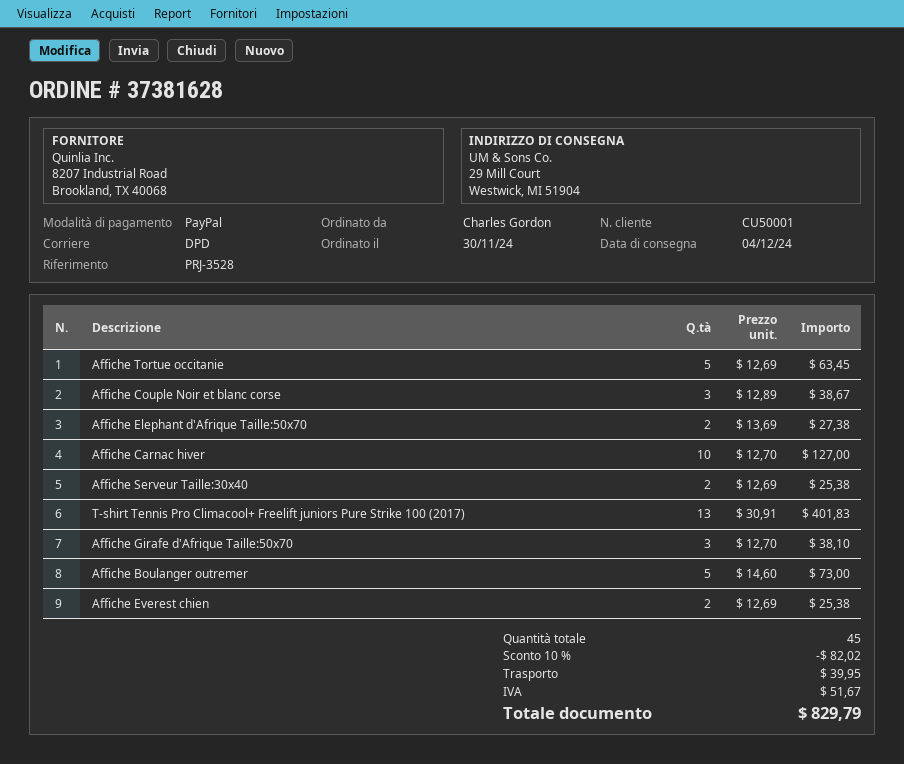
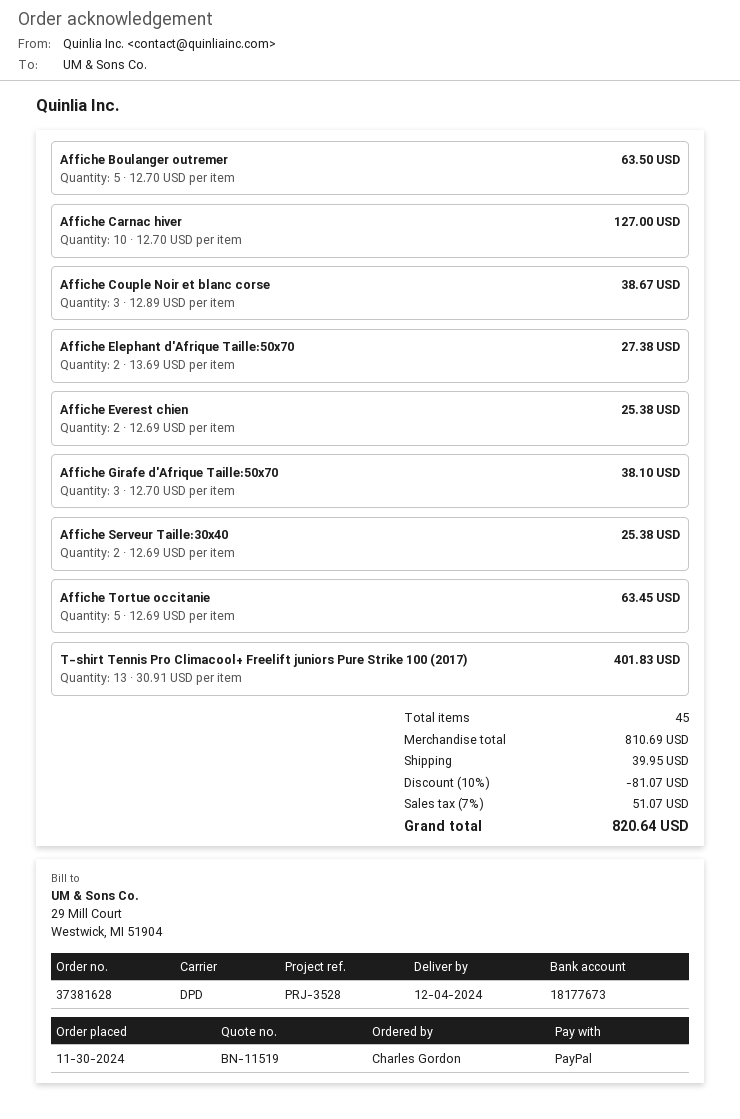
Affiche Boulanger outremer: 5 x 14.60 = 73.00 -> 5 x 12.70 = 63.50
discount: 10% = 82.02 -> 10% = 81.07
tax: 51.67 -> 51.07
total: 829.79 -> 820.64

